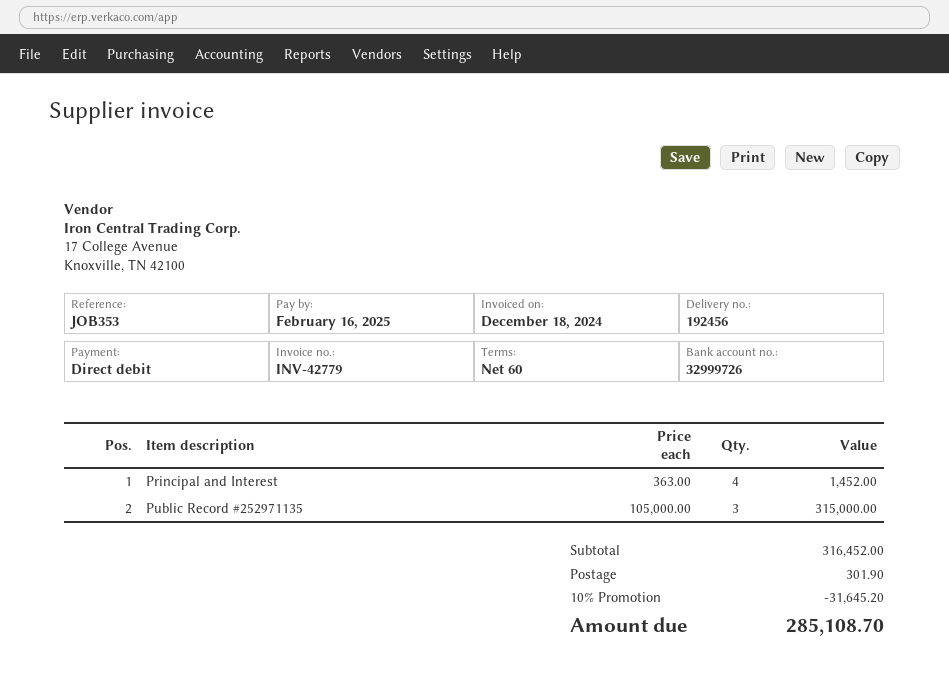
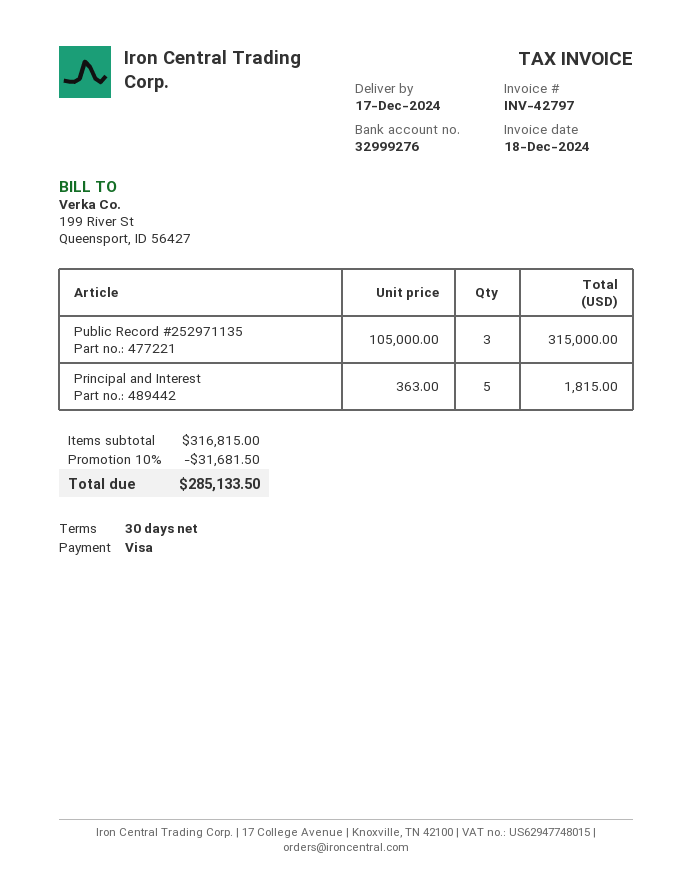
invoice number: INV-42779 -> INV-42797
payment terms: 60 days -> 30 days
payment method: direct debit -> Visa
bank account: 32999726 -> 32999276
Principal and Interest: 4 x 363.00 = 1452.00 -> 5 x 363.00 = 1815.00
subtotal: 316452.00 -> 316815.00
discount: 10% = 31645.20 -> 10% = 31681.50
shipping: 301.90 -> none
total: 285108.70 -> 285133.50

